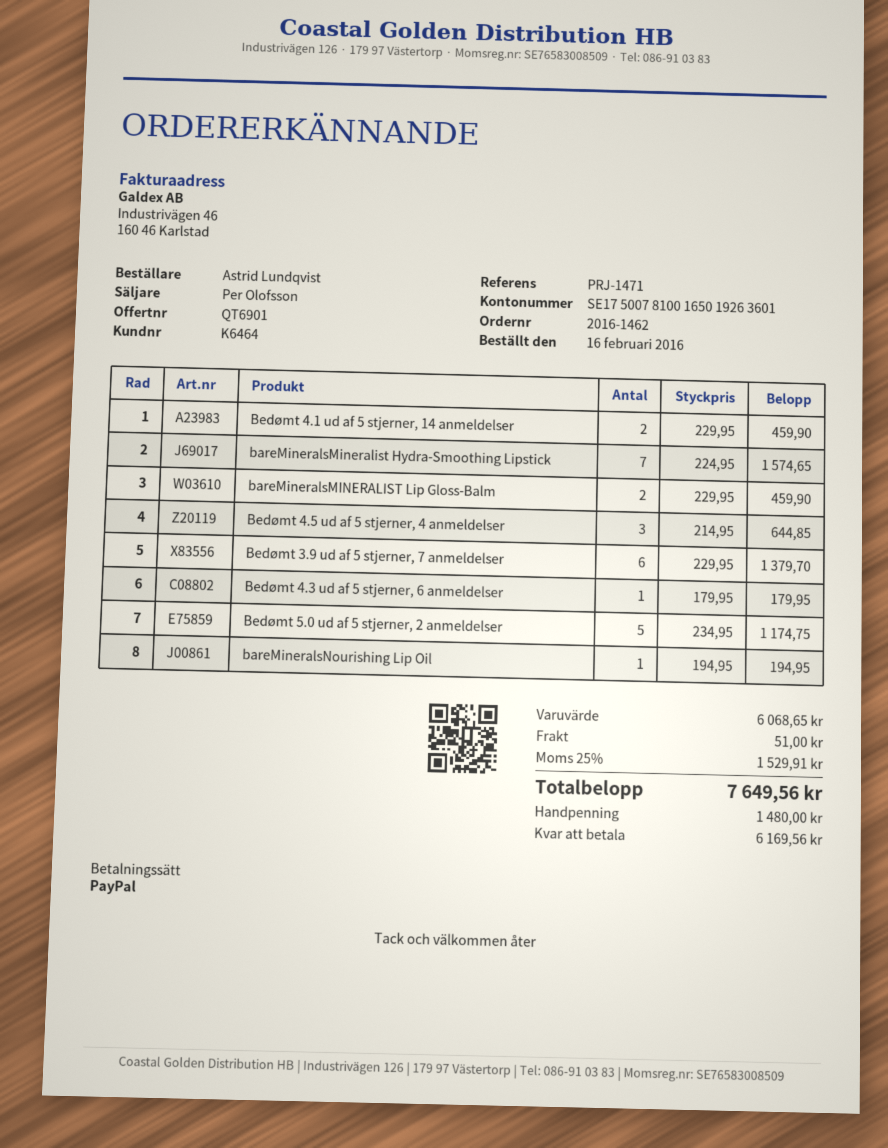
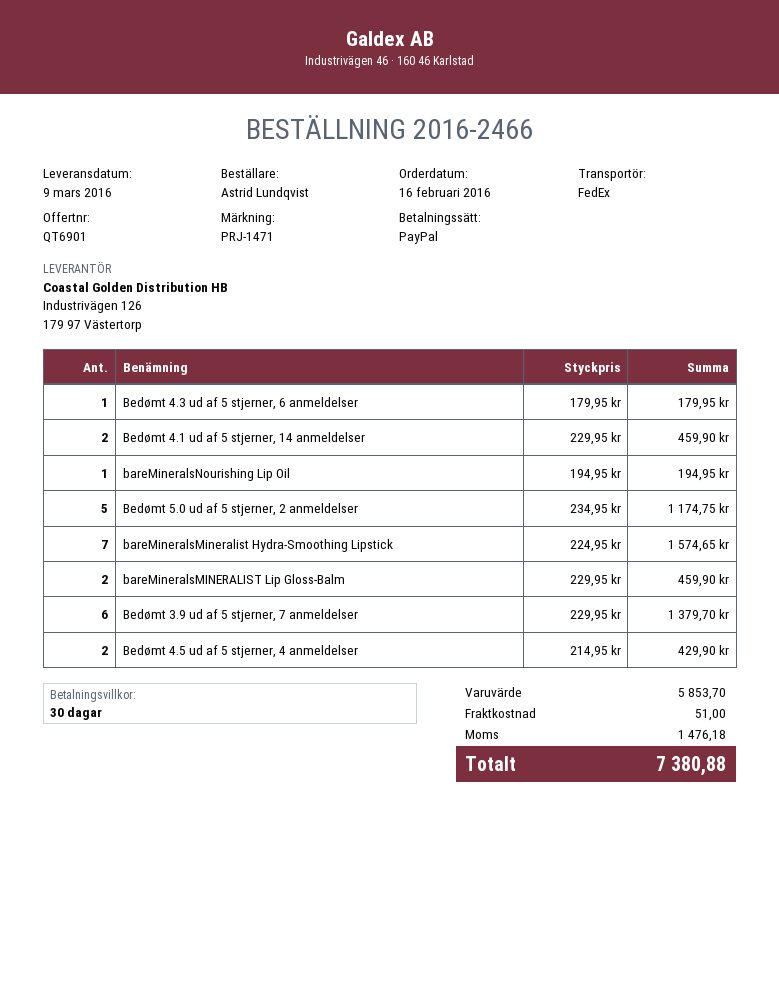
order number: 2016-1462 -> 2016-2466
Bedømt 4.5 ud af 5 stjerner, 4 anmeldelser: 3 x 214.95 = 644.85 -> 2 x 214.95 = 429.90
subtotal: 6068.65 -> 5853.70
tax: 1529.91 -> 1476.18
total: 7649.56 -> 7380.88

